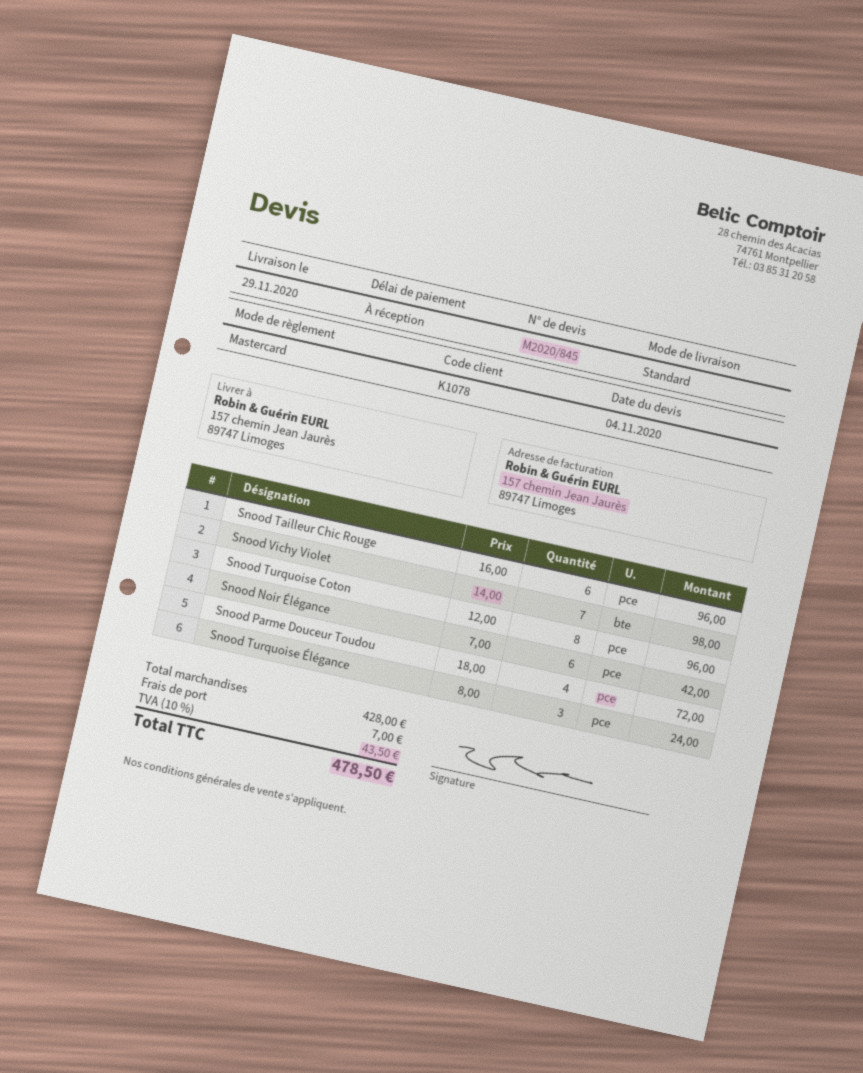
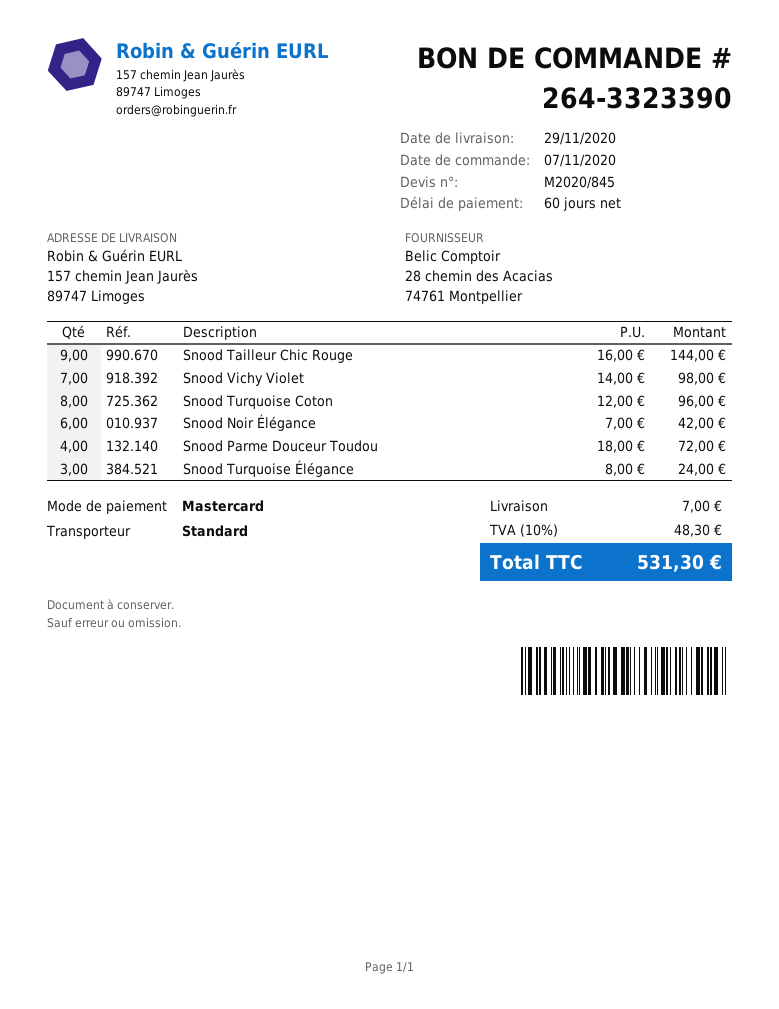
payment terms: on receipt -> 60 days
Snood Tailleur Chic Rouge: 6 x 16.00 = 96.00 -> 9 x 16.00 = 144.00
tax: 10% = 43.50 -> 10% = 48.30
total: 478.50 -> 531.30

